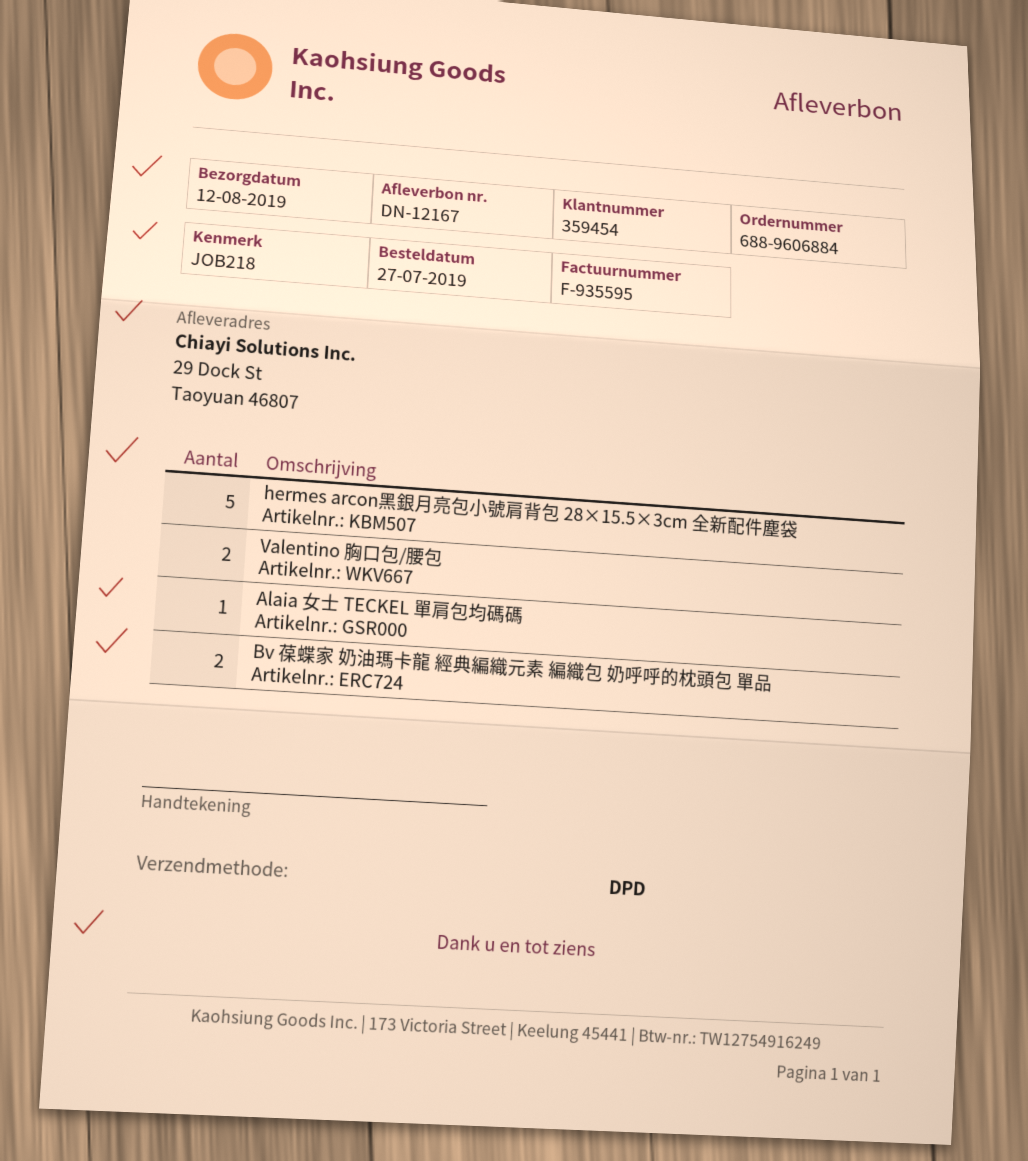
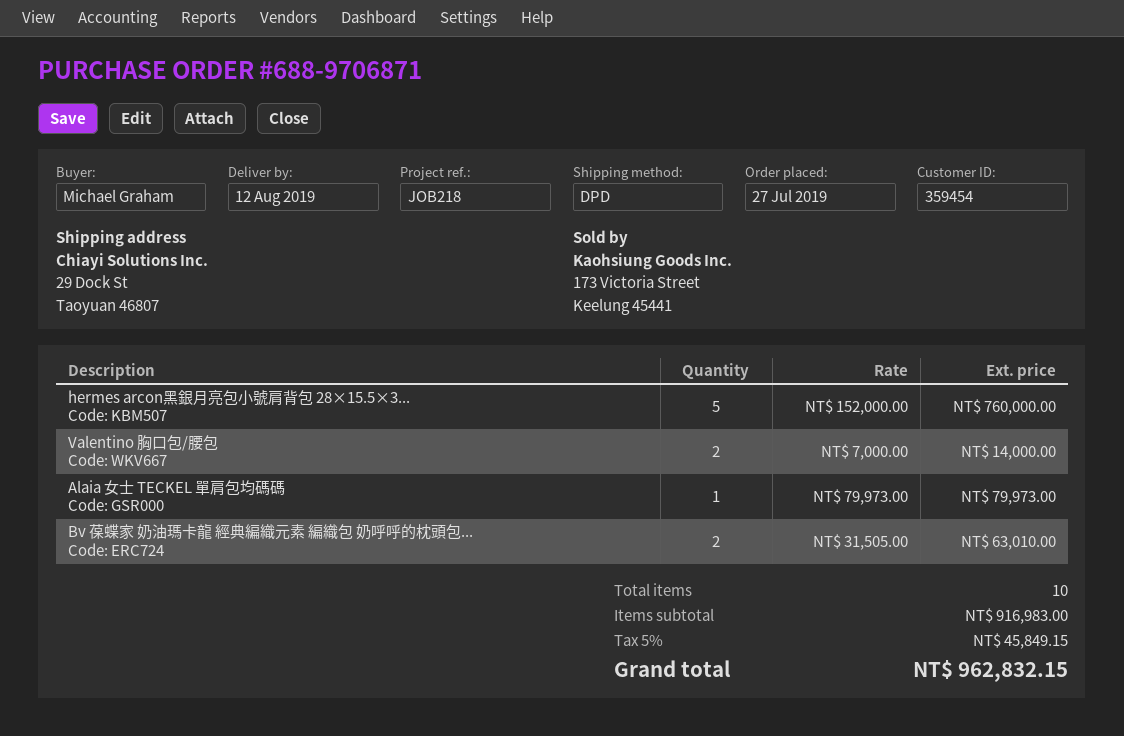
order number: 688-9606884 -> 688-9706871

